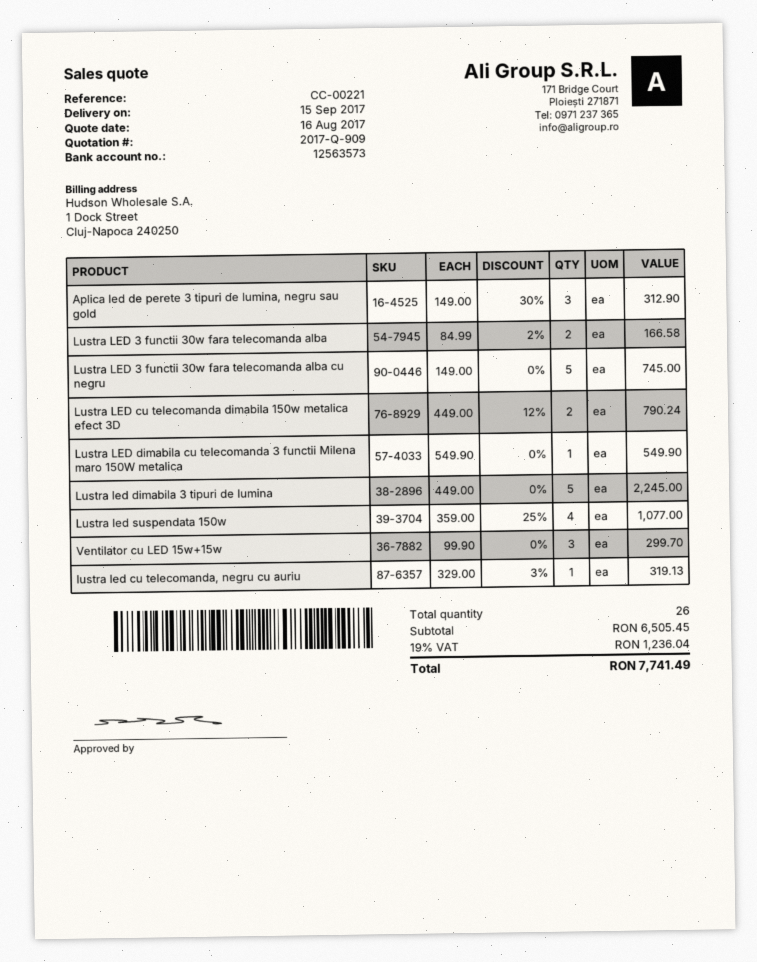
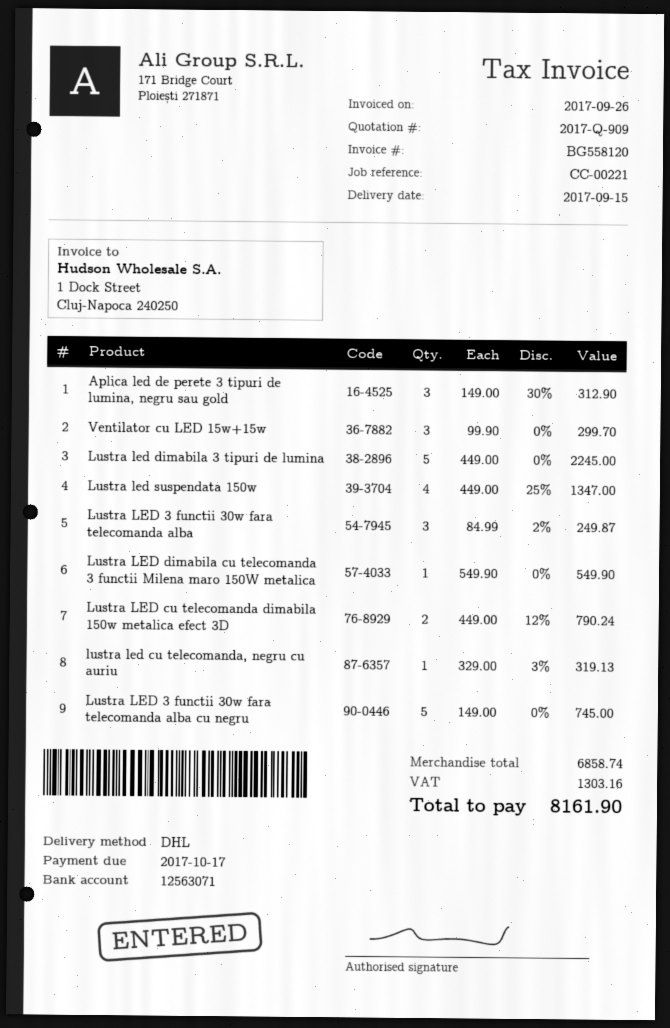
bank account: 12563573 -> 12563071
Lustra LED 3 functii 30w fara telecomanda alba: 2 x 84.99 - 2% = 166.58 -> 3 x 84.99 - 2% = 249.87
Lustra led suspendata 150w: 4 x 359.00 - 25% = 1077.00 -> 4 x 449.00 - 25% = 1347.00
subtotal: 6505.45 -> 6858.74
tax: 1236.04 -> 1303.16
total: 7741.49 -> 8161.90

